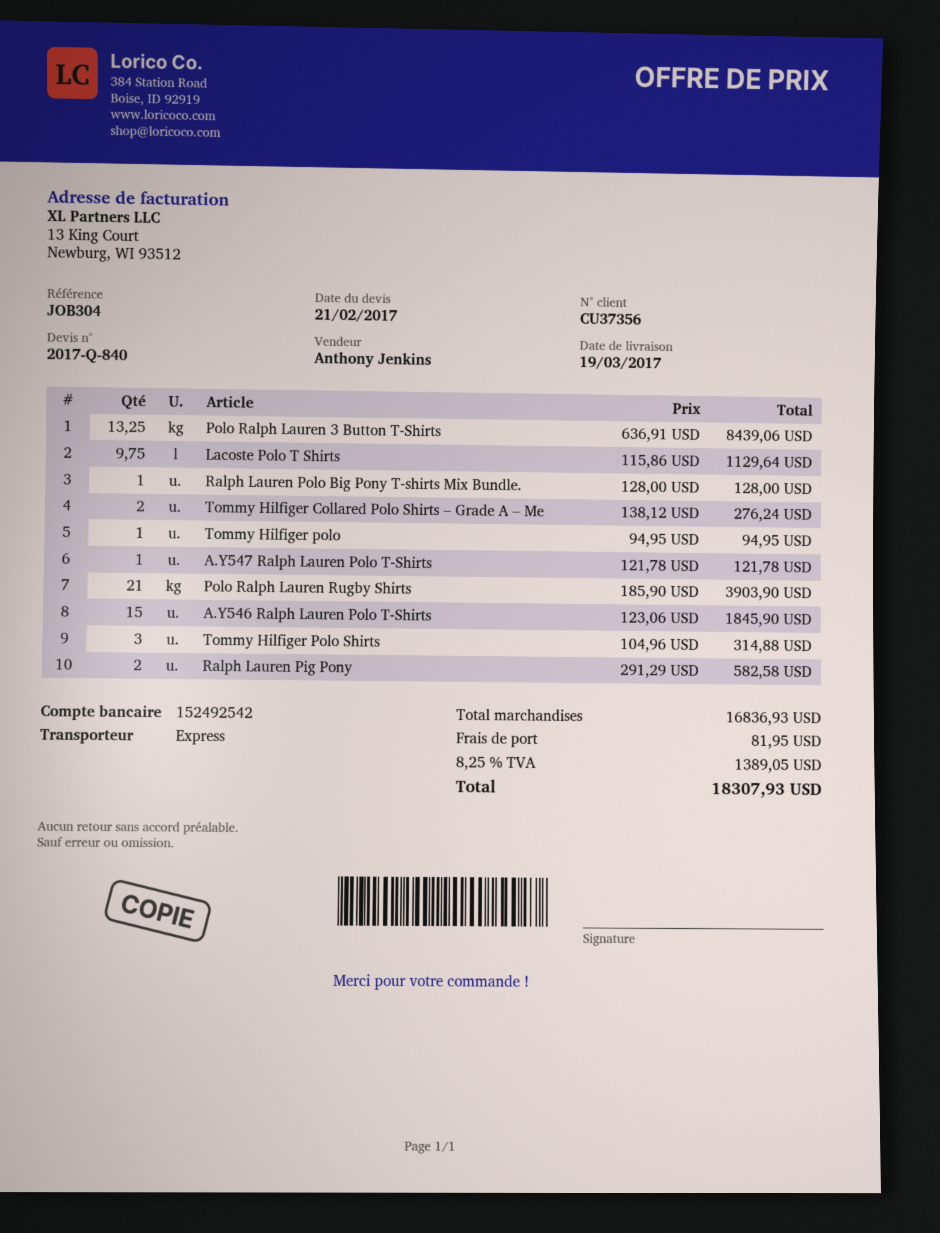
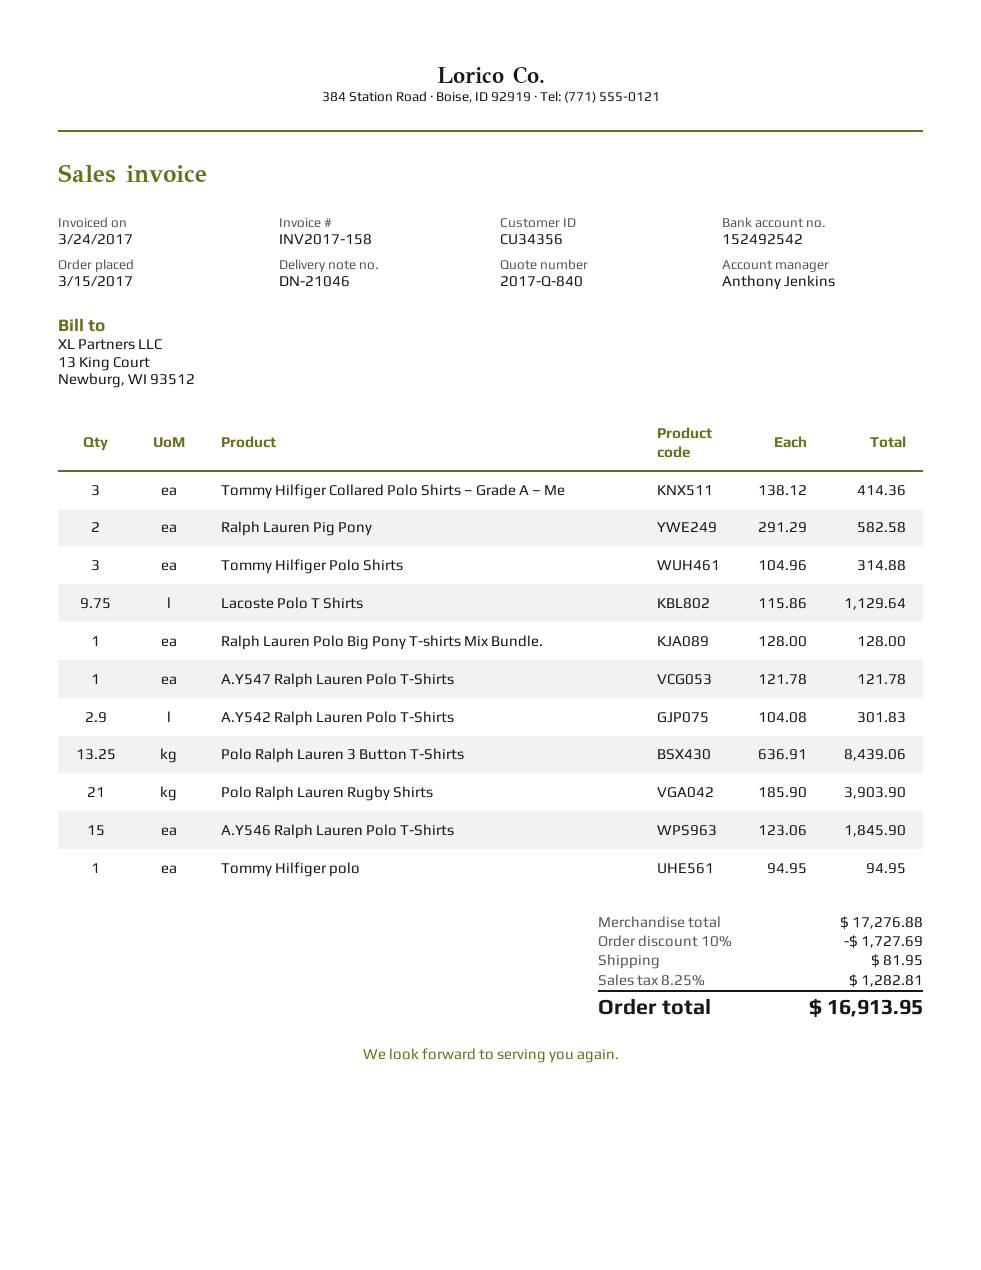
customer number: CU37356 -> CU34356
Tommy Hilfiger Collared Polo Shirts – Grade A – Me: 2 x 138.12 = 276.24 -> 3 x 138.12 = 414.36
A.Y542 Ralph Lauren Polo T-Shirts: none -> 2.9 x 104.08 = 301.83
subtotal: 16836.93 -> 17276.88
discount: none -> 10% = 1727.69
tax: 8.25% = 1389.05 -> 8.25% = 1282.81
total: 18307.93 -> 16913.95

